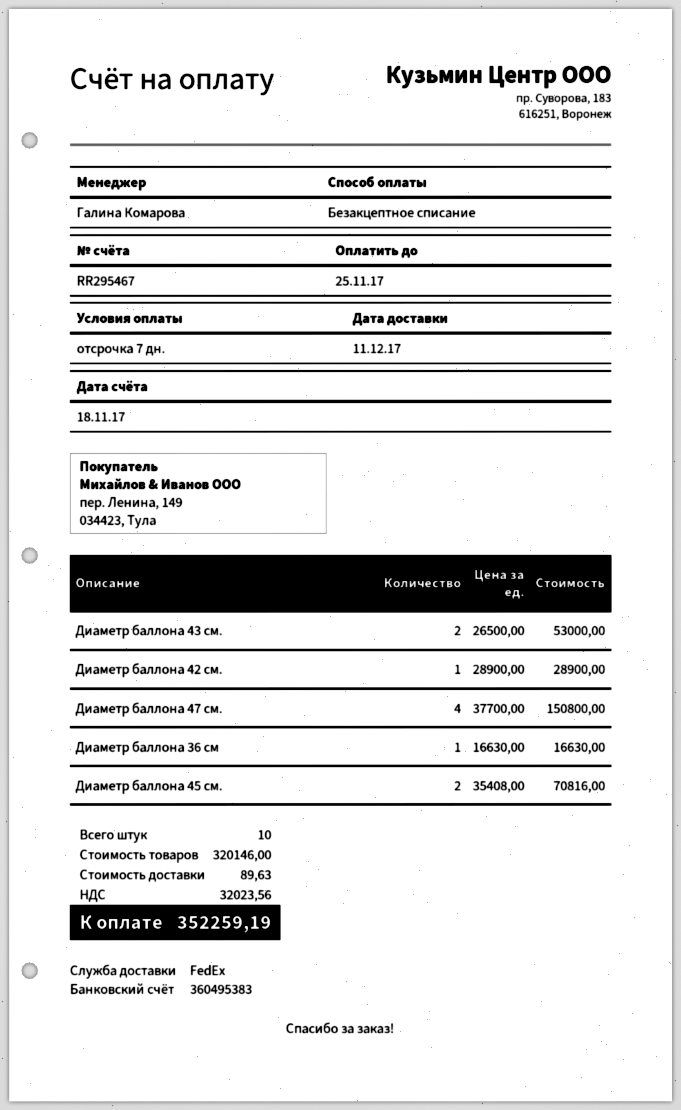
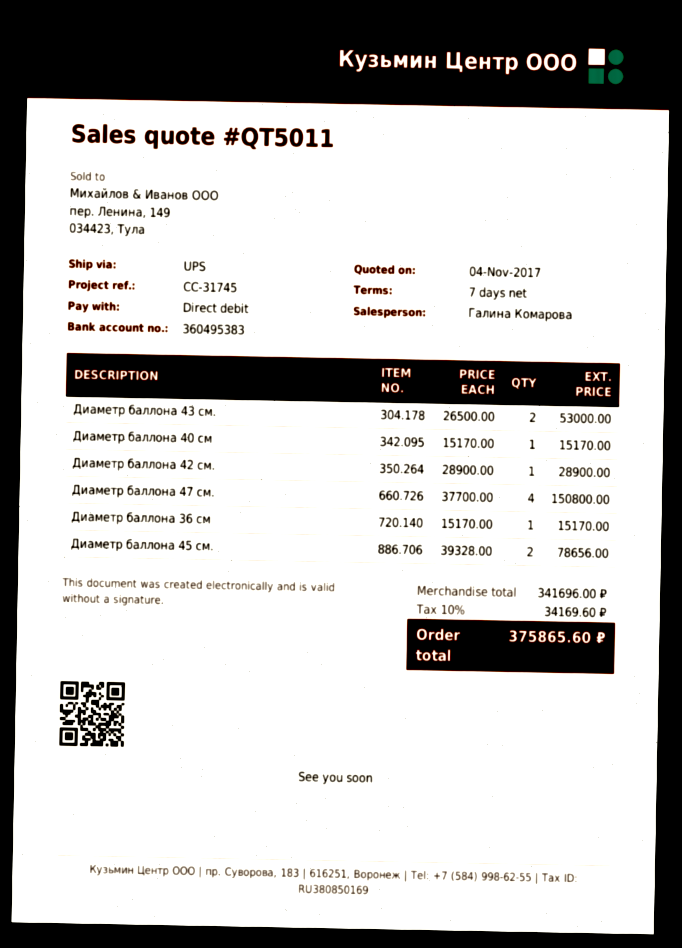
shipping method: FedEx -> UPS
Диаметр баллона 36 см: 1 x 16630.00 = 16630.00 -> 1 x 15170.00 = 15170.00
Диаметр баллона 45 см.: 2 x 35408.00 = 70816.00 -> 2 x 39328.00 = 78656.00
Диаметр баллона 40 см: none -> 1 x 15170.00 = 15170.00
subtotal: 320146.00 -> 341696.00
shipping: 89.63 -> none
tax: 32023.56 -> 34169.60
total: 352259.19 -> 375865.60

